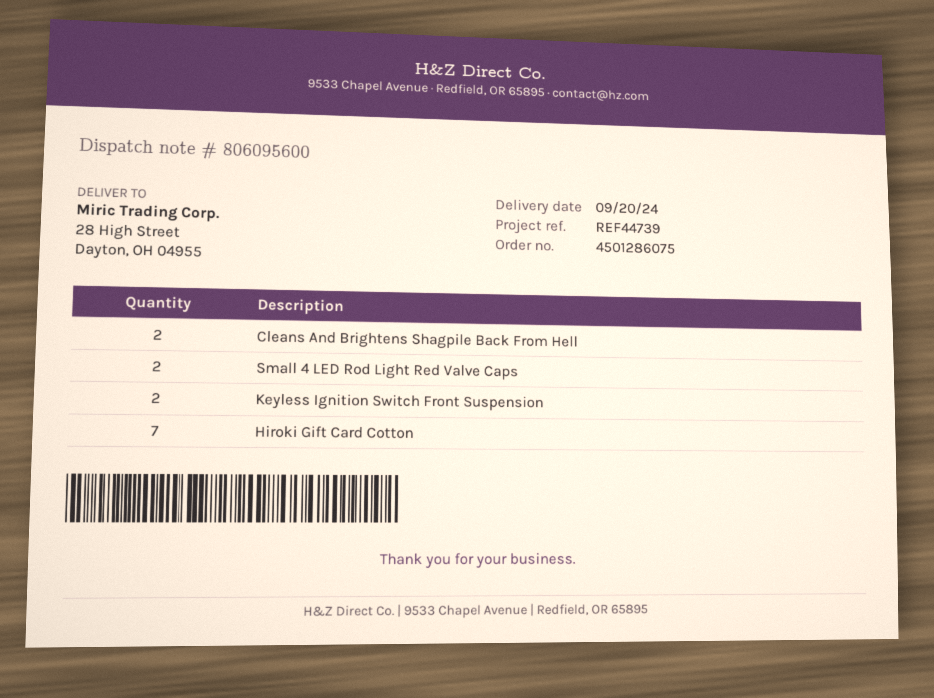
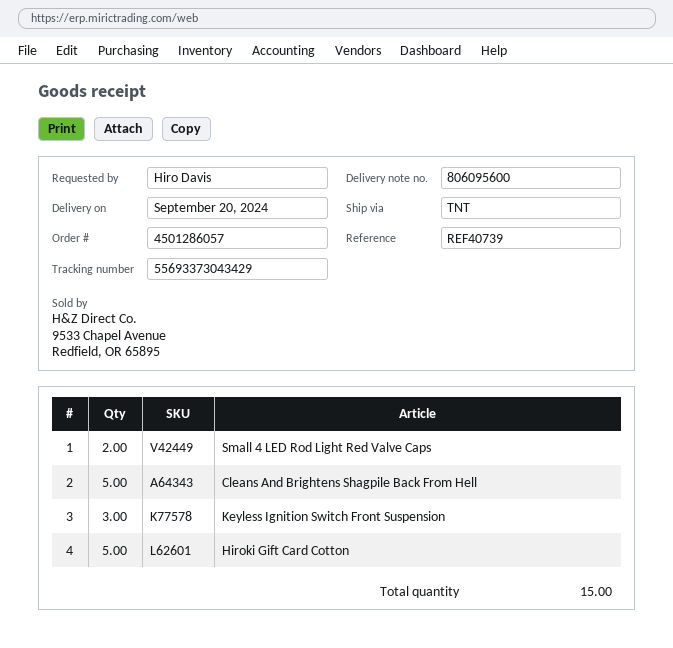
order number: 4501286075 -> 4501286057
reference: REF44739 -> REF40739
Cleans And Brightens Shagpile Back From Hell: 2 -> 5
Keyless Ignition Switch Front Suspension: 2 -> 3
Hiroki Gift Card Cotton: 7 -> 5

